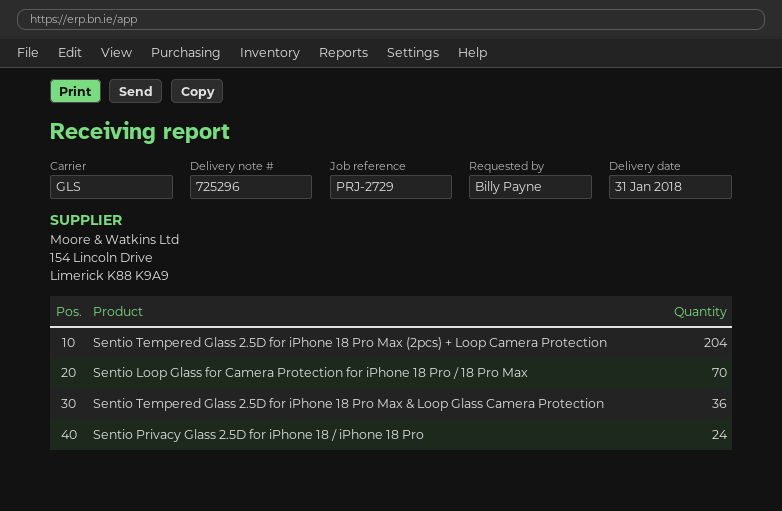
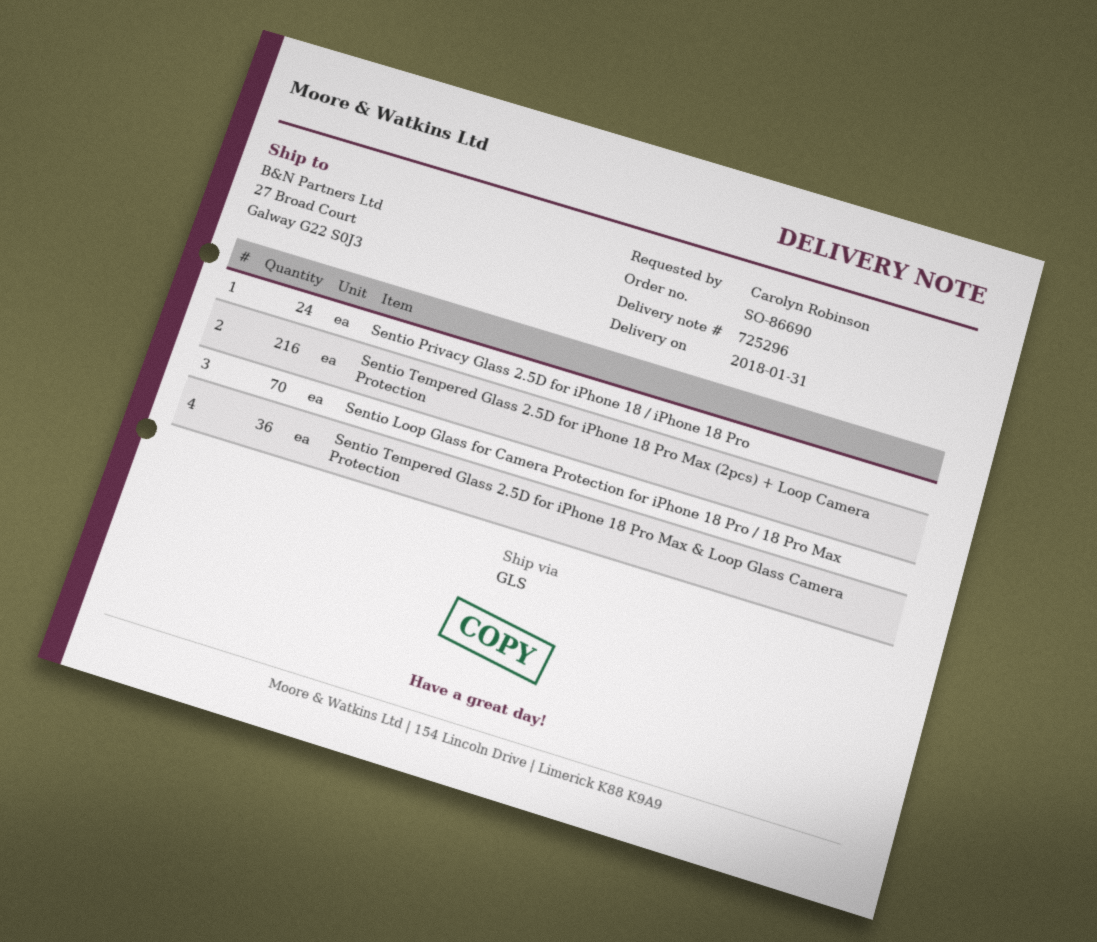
ordered by: Billy Payne -> Carolyn Robinson
Sentio Tempered Glass 2.5D for iPhone 18 Pro Max (2pcs) + Loop Camera Protection: 204 -> 216

